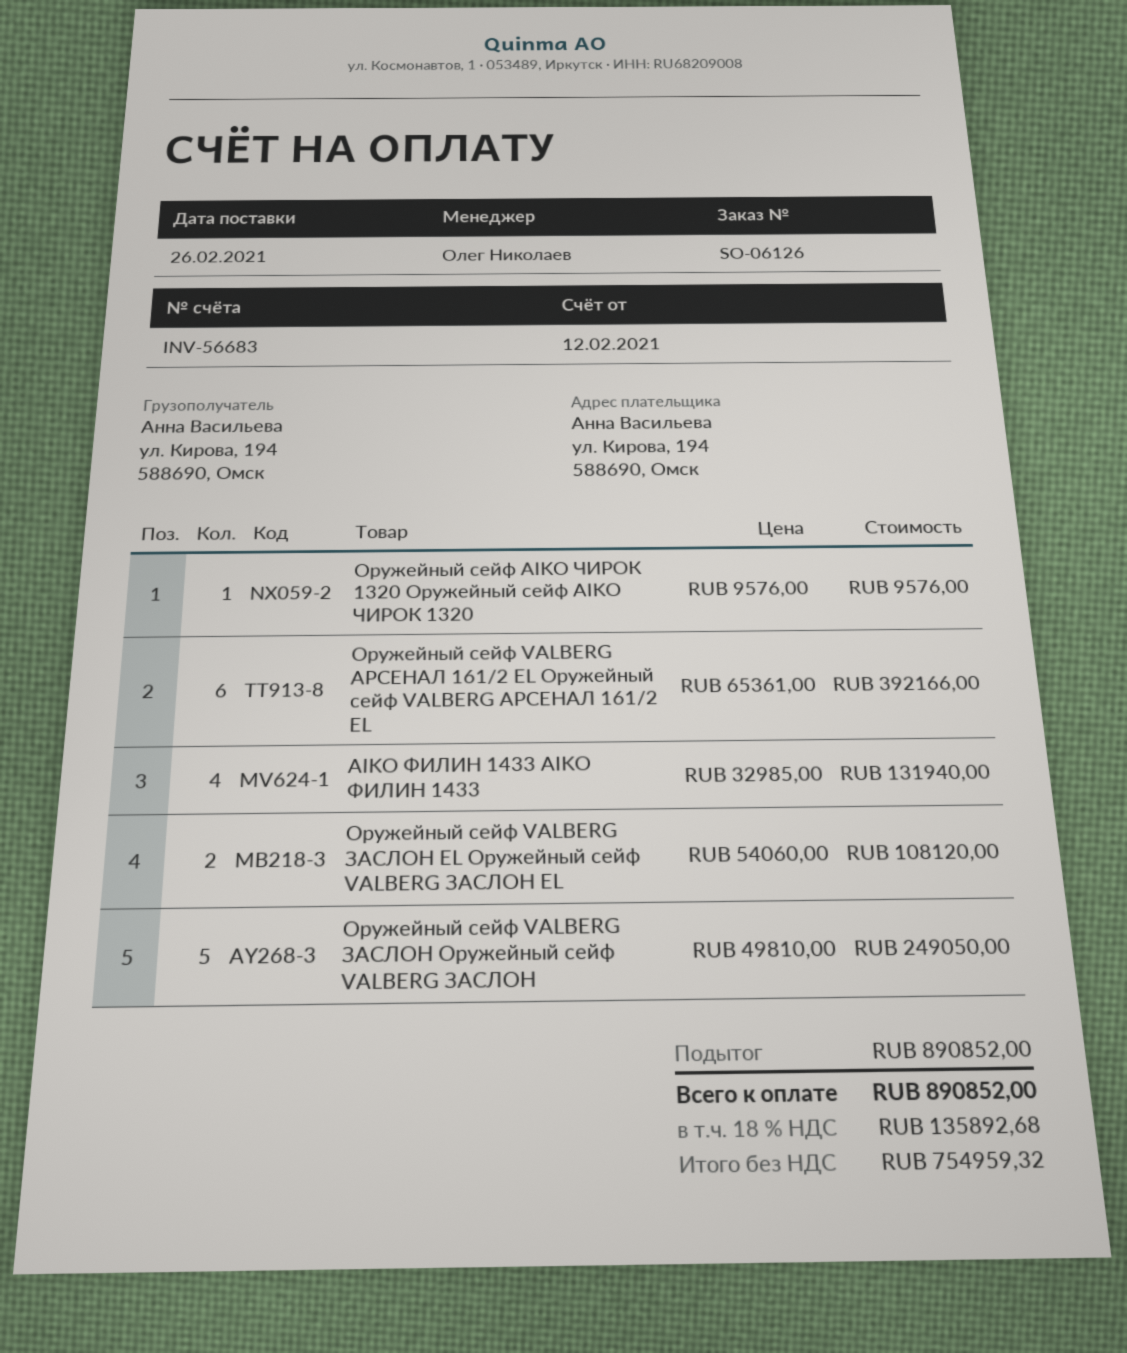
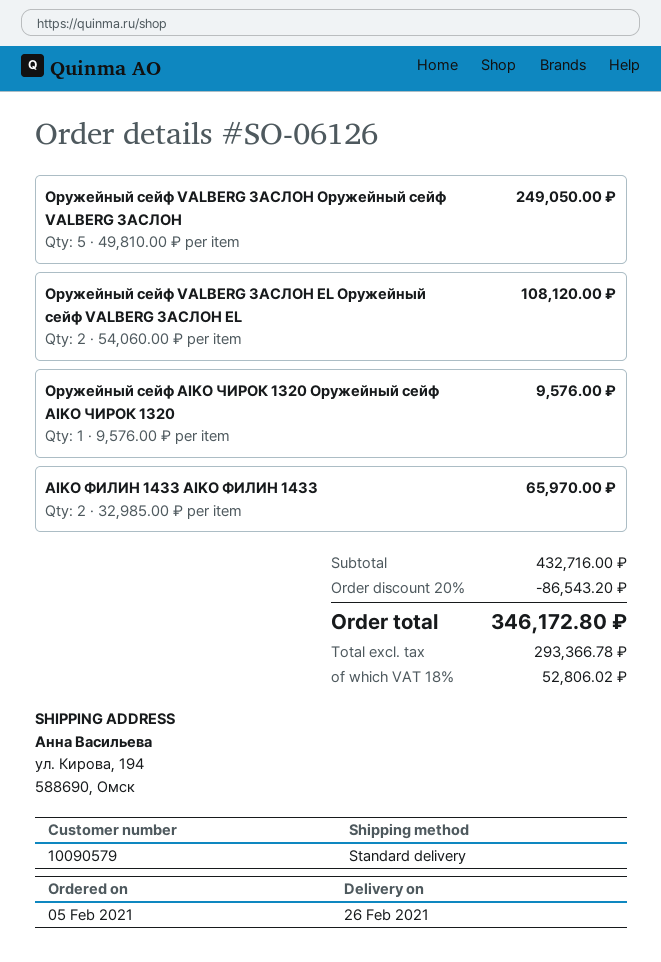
Оружейный сейф VALBERG АРСЕНАЛ 161/2 EL Оружейный сейф VALBERG АРСЕНАЛ 161/2 EL: 6 x 65361.00 = 392166.00 -> none
AIKO ФИЛИН 1433 AIKO ФИЛИН 1433: 4 x 32985.00 = 131940.00 -> 2 x 32985.00 = 65970.00
subtotal: 890852.00 -> 432716.00
discount: none -> 20% = 86543.20
net: 754959.32 -> 293366.78
tax: 18% = 135892.68 -> 18% = 52806.02
total: 890852.00 -> 346172.80

